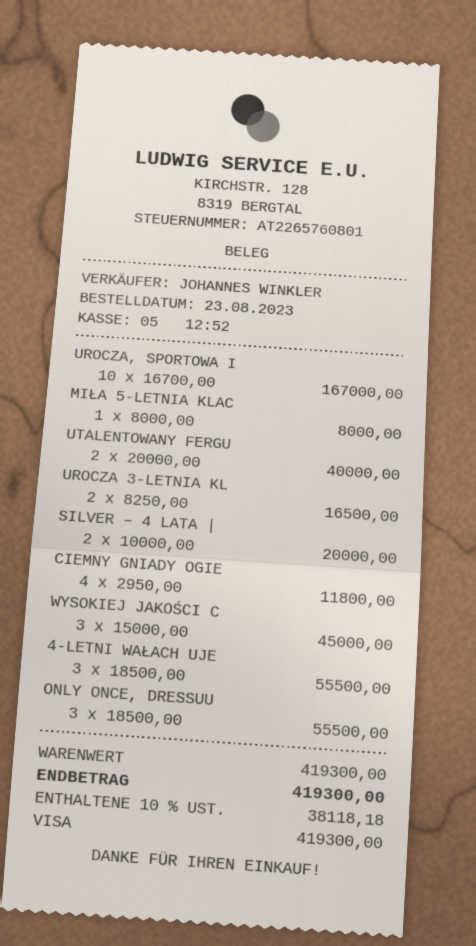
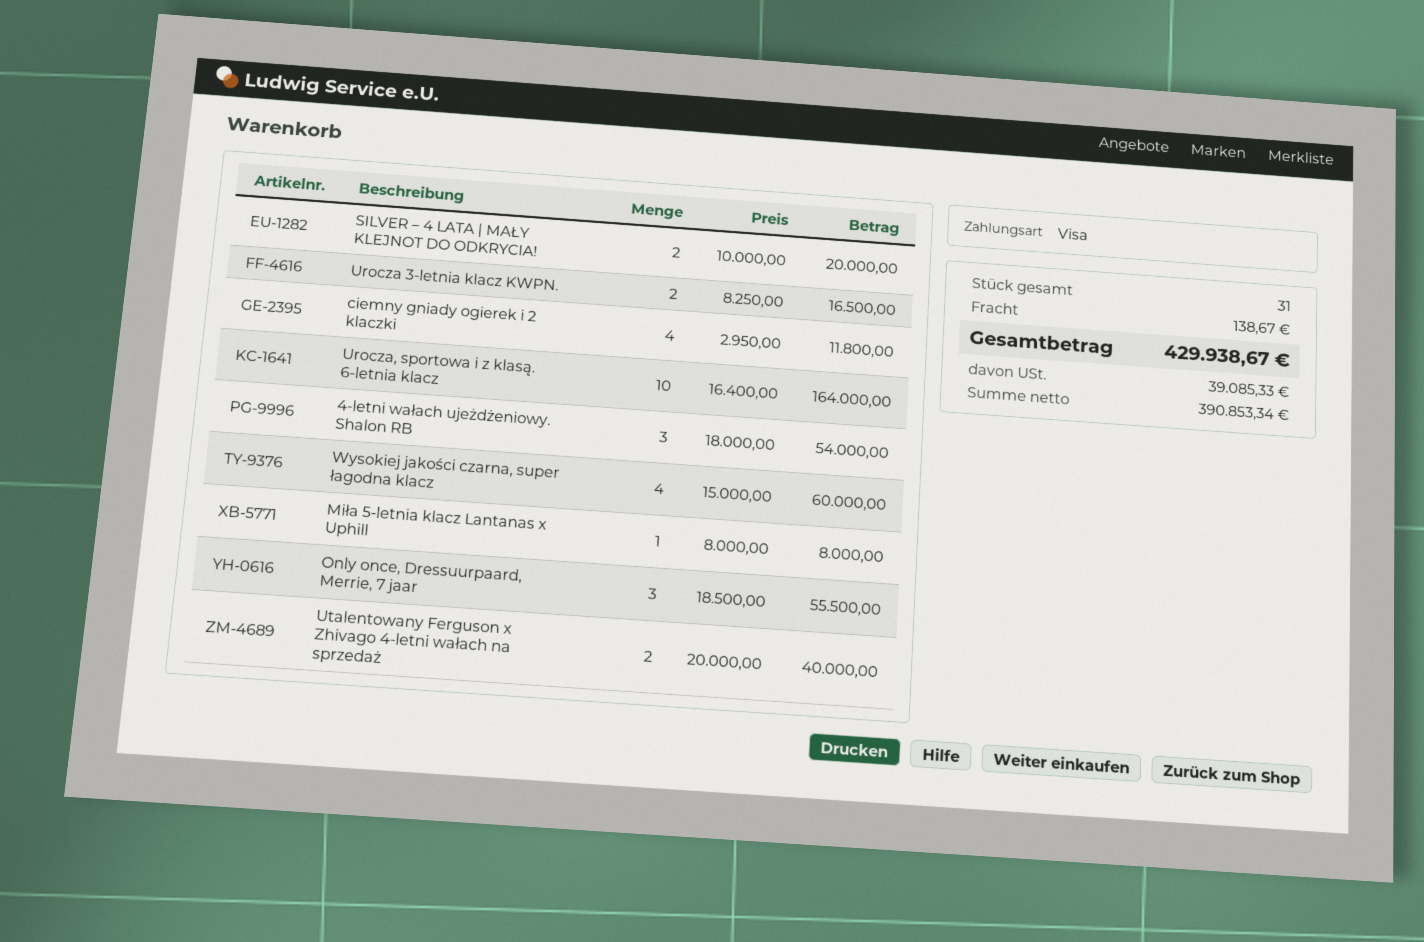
UROCZA, SPORTOWA I: 10 x 16700.00 = 167000.00 -> 10 x 16400.00 = 164000.00
WYSOKIEJ JAKOŚCI C: 3 x 15000.00 = 45000.00 -> 4 x 15000.00 = 60000.00
4-LETNI WAŁACH UJE: 3 x 18500.00 = 55500.00 -> 3 x 18000.00 = 54000.00
shipping: none -> 138.67
tax: 38118.18 -> 39085.33
total: 419300.00 -> 429938.67

